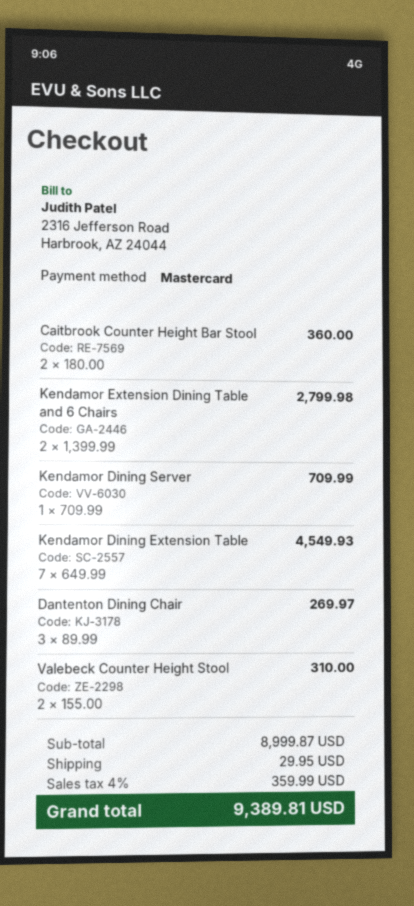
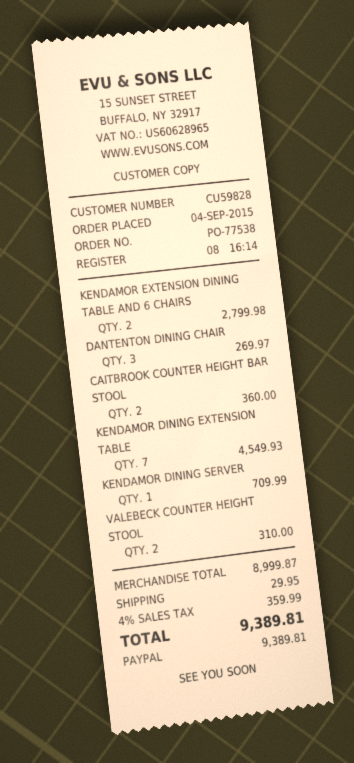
payment method: Mastercard -> PayPal

